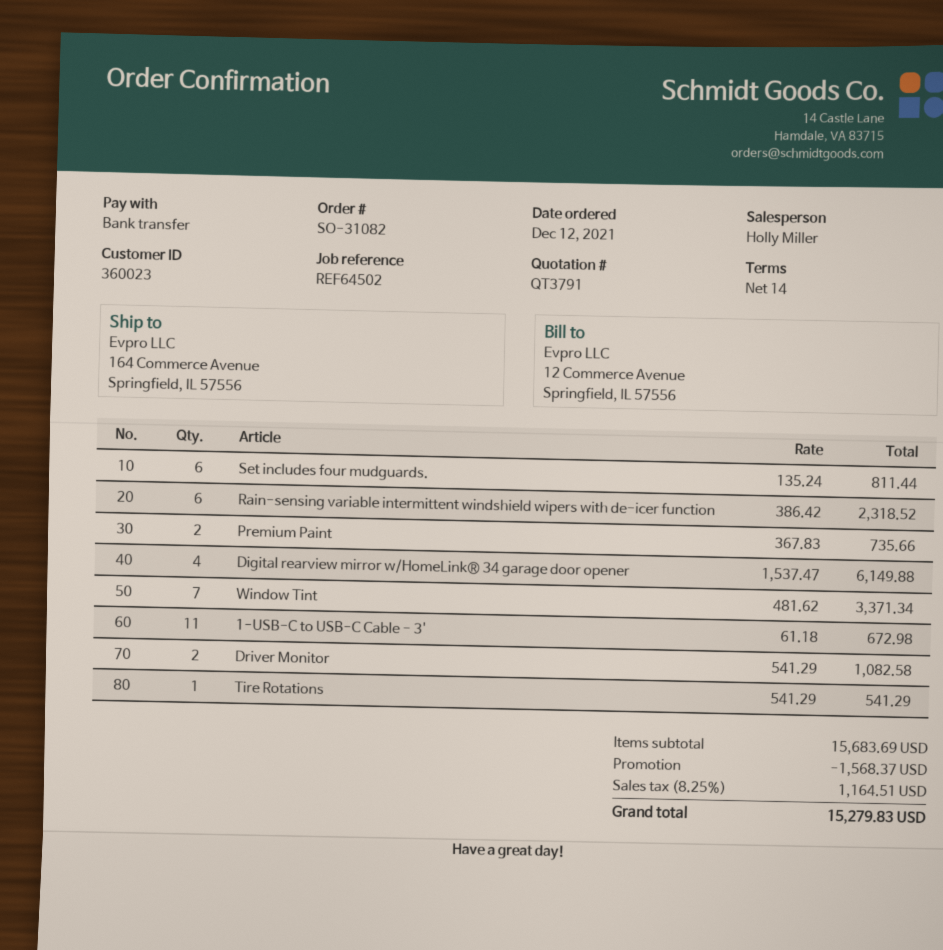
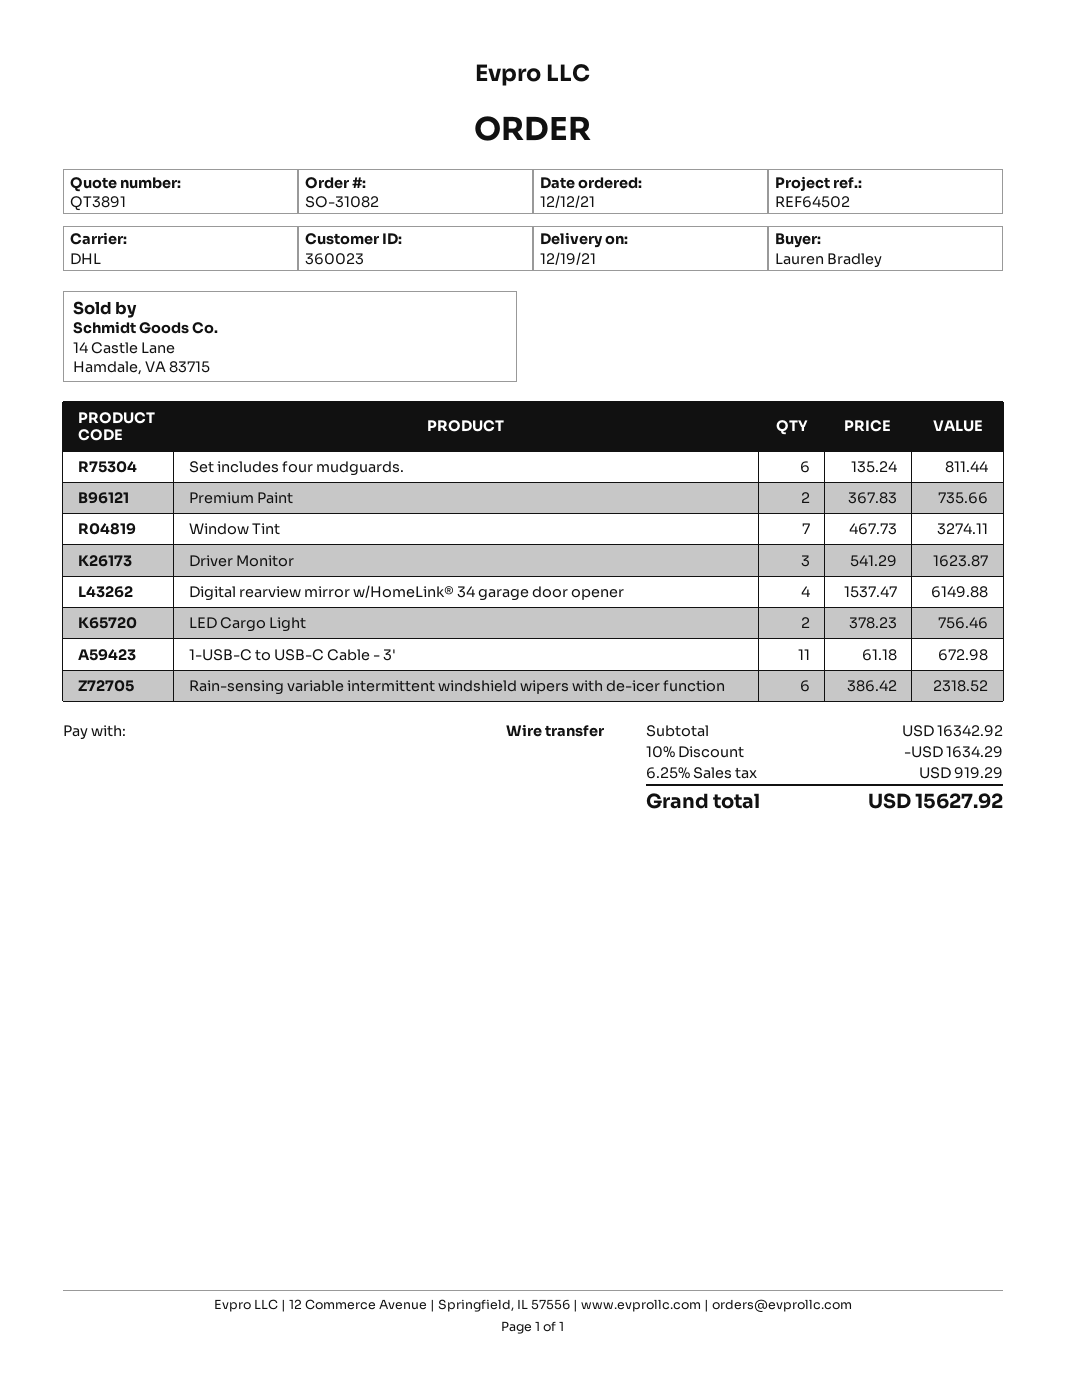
quote number: QT3791 -> QT3891
Window Tint: 7 x 481.62 = 3371.34 -> 7 x 467.73 = 3274.11
Driver Monitor: 2 x 541.29 = 1082.58 -> 3 x 541.29 = 1623.87
Tire Rotations: 1 x 541.29 = 541.29 -> none
LED Cargo Light: none -> 2 x 378.23 = 756.46
subtotal: 15683.69 -> 16342.92
discount: 1568.37 -> 1634.29
tax: 8.25% = 1164.51 -> 6.25% = 919.29
total: 15279.83 -> 15627.92

